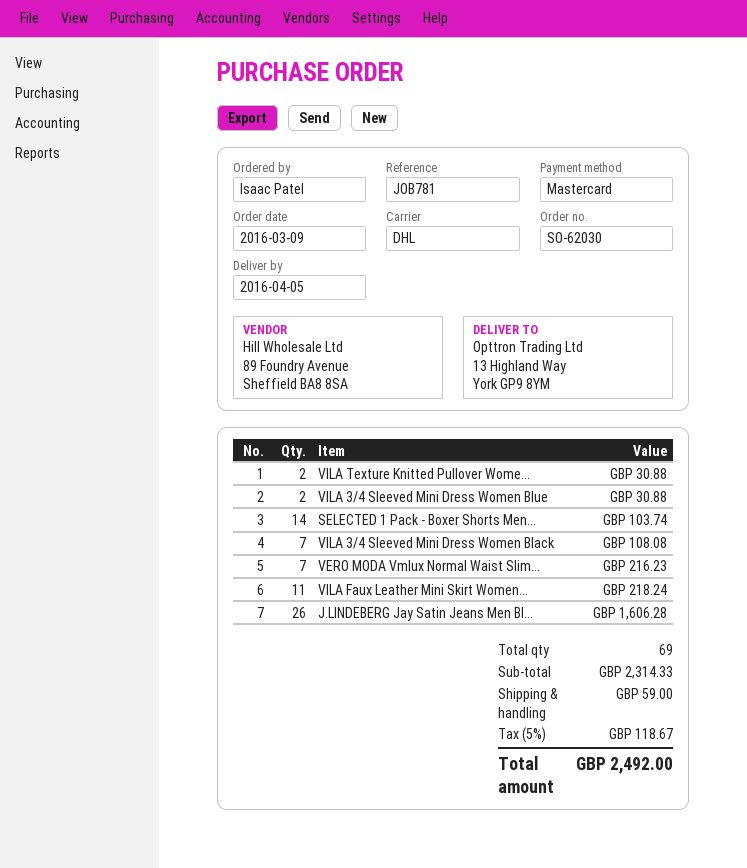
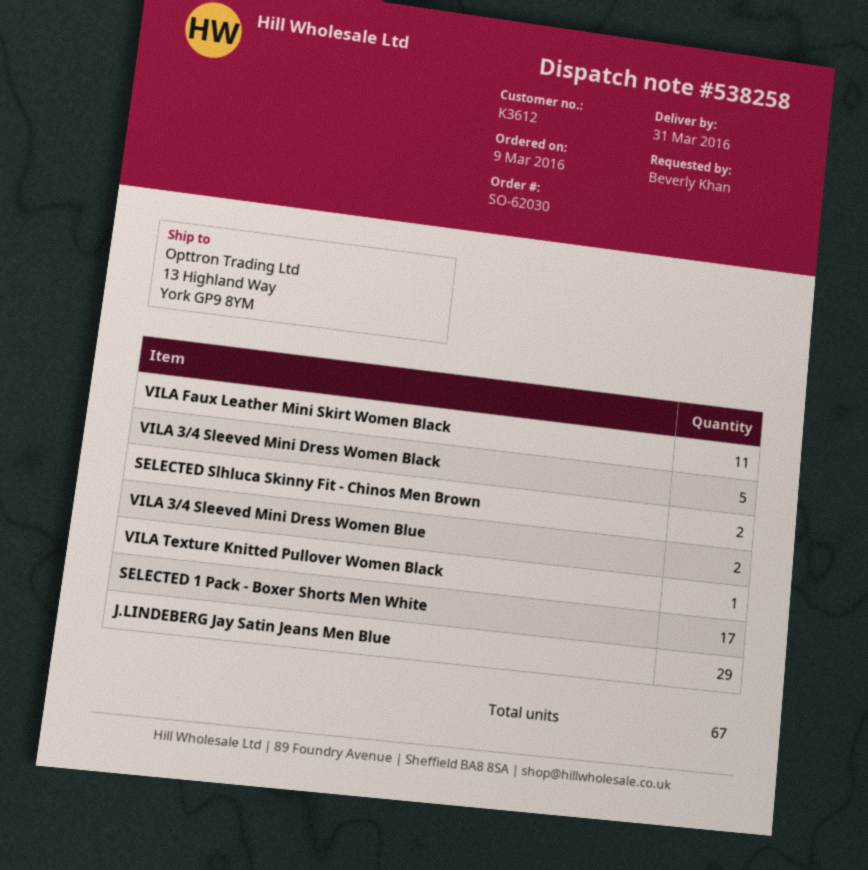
delivery date: 2016-04-05 -> 2016-03-31
ordered by: Isaac Patel -> Beverly Khan
VILA Texture Knitted Pullover Wome...: 2 -> 1
SELECTED 1 Pack - Boxer Shorts Men...: 14 -> 17
VILA 3/4 Sleeved Mini Dress Women Black: 7 -> 5
VERO MODA Vmlux Normal Waist Slim...: 7 -> none
J.LINDEBERG Jay Satin Jeans Men Bl...: 26 -> 29
SELECTED Slhluca Skinny Fit - Chinos Men Brown: none -> 2
total quantity: 69 -> 67

